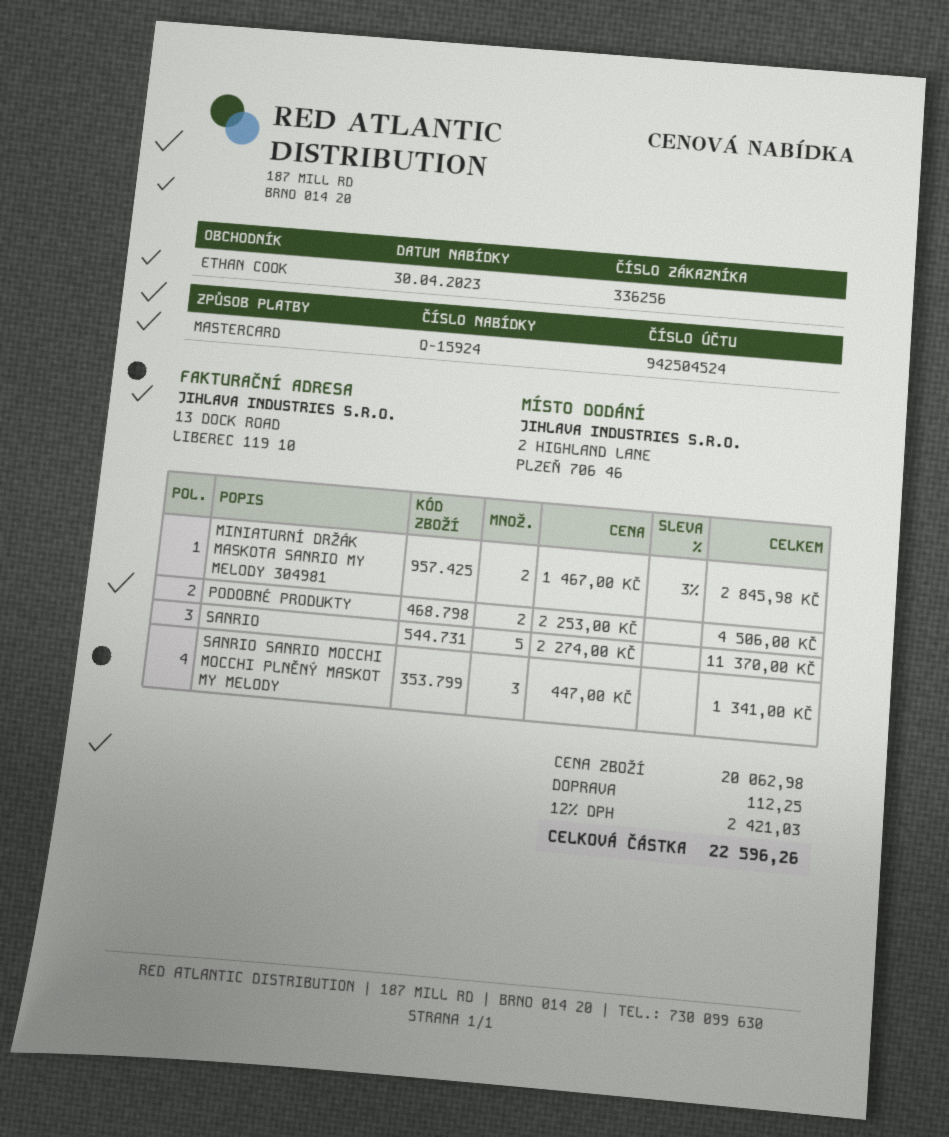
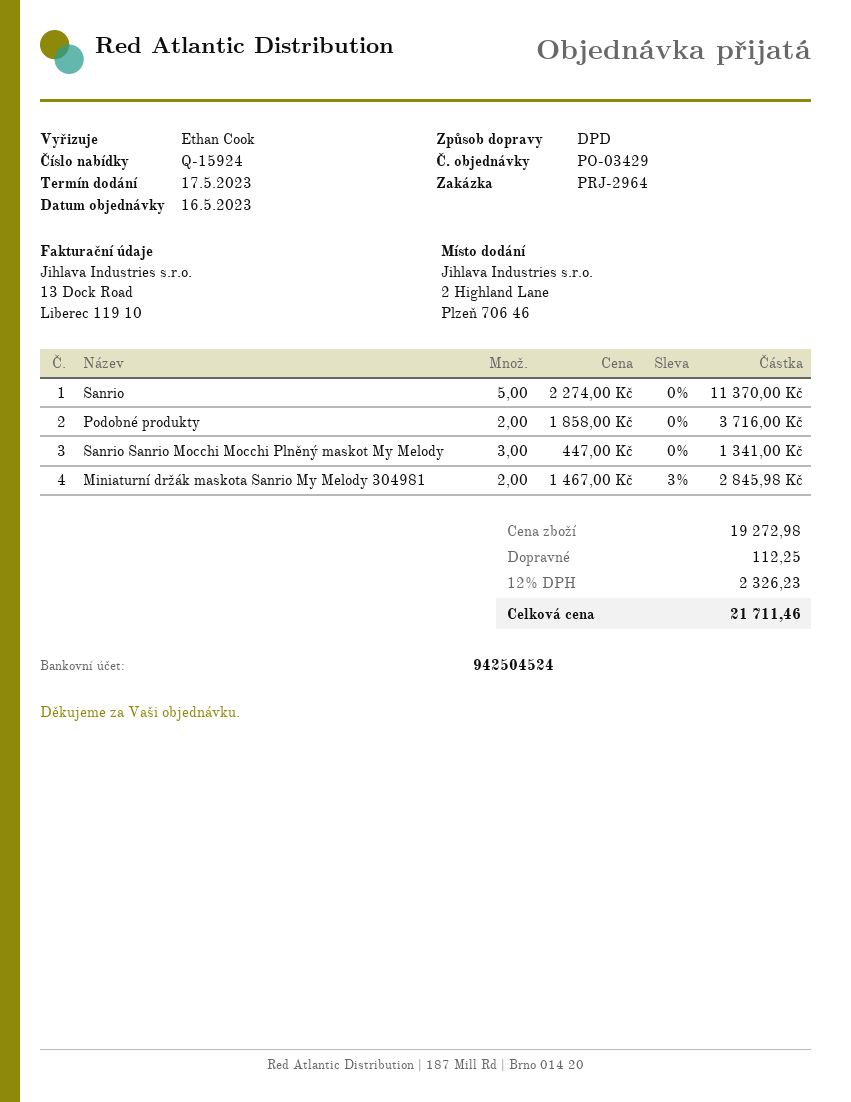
PODOBNÉ PRODUKTY: 2 x 2253.00 = 4506.00 -> 2 x 1858.00 = 3716.00
subtotal: 20062.98 -> 19272.98
tax: 12% = 2421.03 -> 12% = 2326.23
total: 22596.26 -> 21711.46

